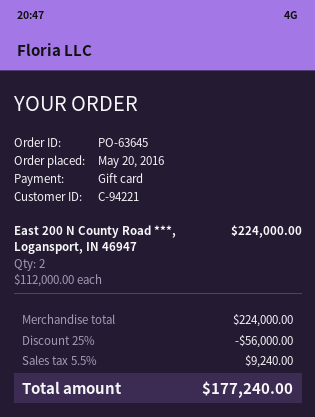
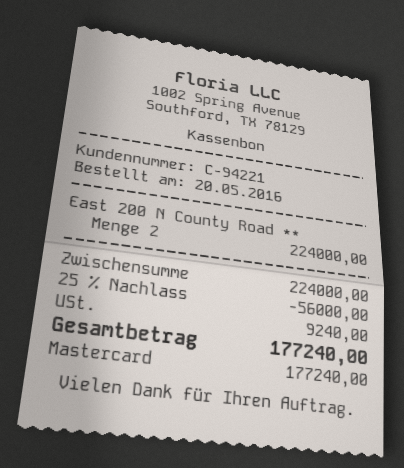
payment method: gift card -> Mastercard

